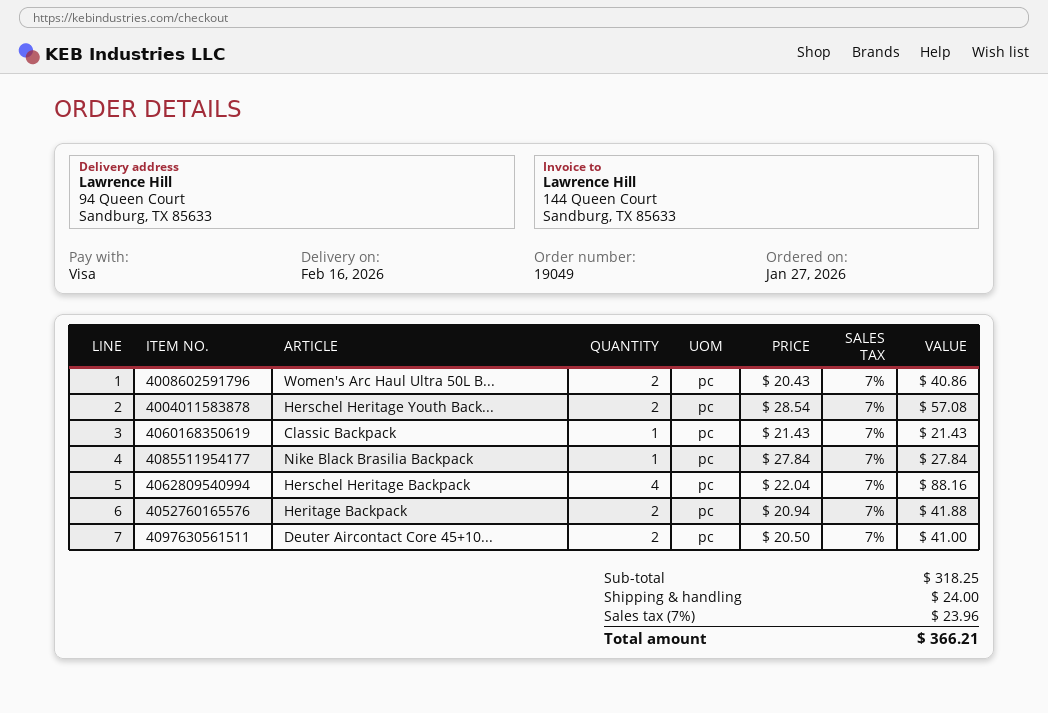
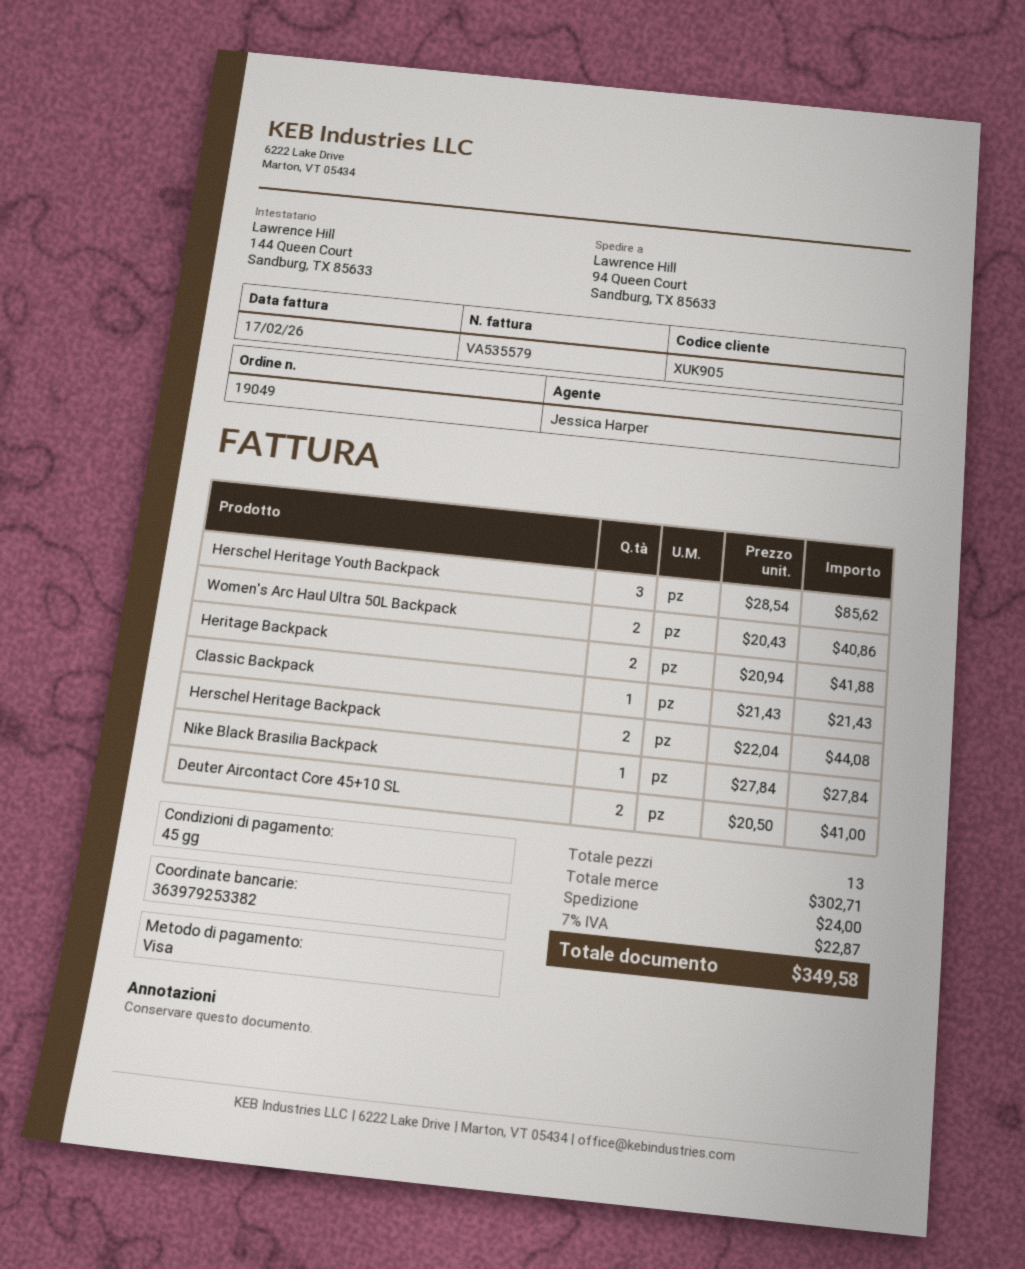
Herschel Heritage Youth Back...: 2 x 28.54 = 57.08 -> 3 x 28.54 = 85.62
Herschel Heritage Backpack: 4 x 22.04 = 88.16 -> 2 x 22.04 = 44.08
subtotal: 318.25 -> 302.71
tax: 7% = 23.96 -> 7% = 22.87
total: 366.21 -> 349.58

